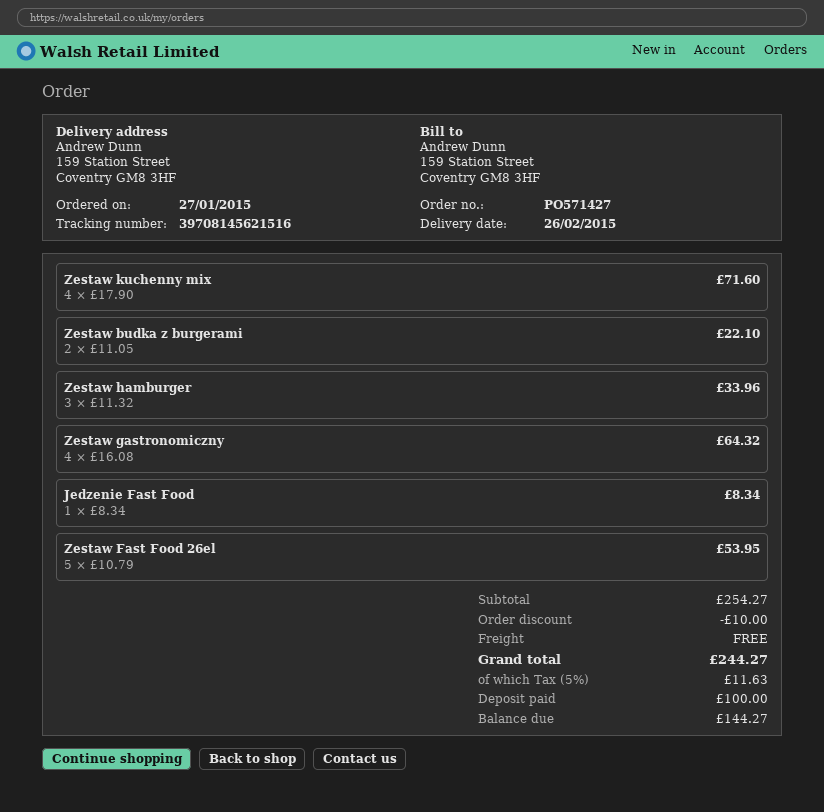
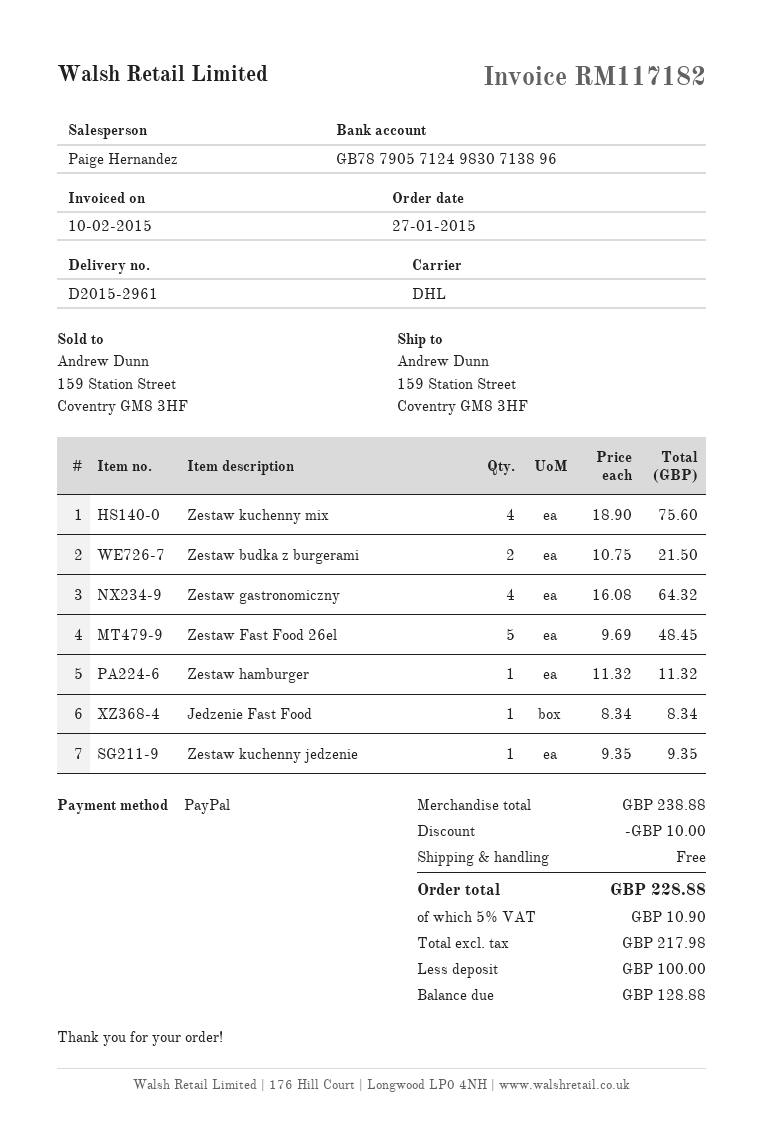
Zestaw kuchenny mix: 4 x 17.90 = 71.60 -> 4 x 18.90 = 75.60
Zestaw budka z burgerami: 2 x 11.05 = 22.10 -> 2 x 10.75 = 21.50
Zestaw hamburger: 3 x 11.32 = 33.96 -> 1 x 11.32 = 11.32
Zestaw Fast Food 26el: 5 x 10.79 = 53.95 -> 5 x 9.69 = 48.45
Zestaw kuchenny jedzenie: none -> 1 x 9.35 = 9.35
subtotal: 254.27 -> 238.88
tax: 5% = 11.63 -> 5% = 10.90
total: 244.27 -> 228.88
balance: 144.27 -> 128.88

